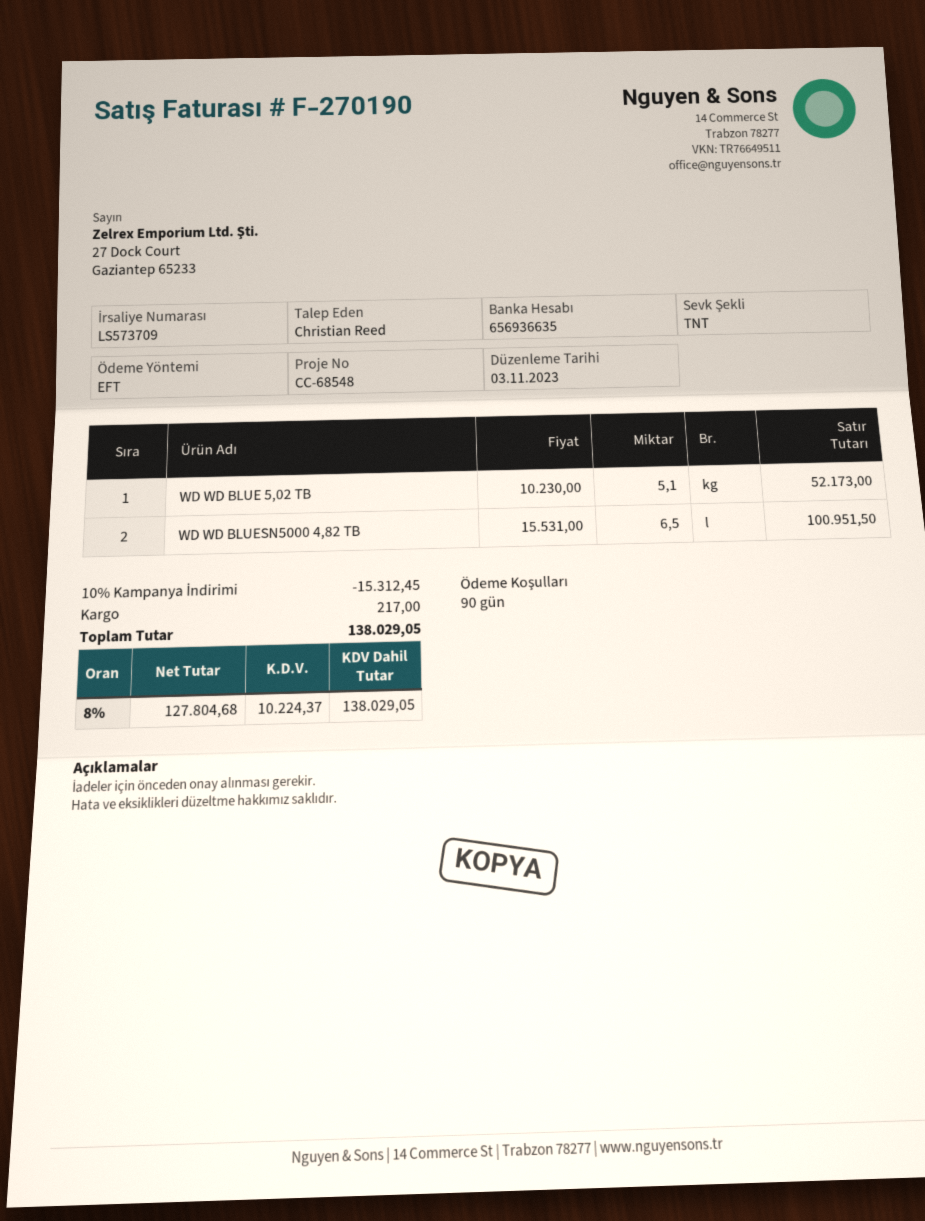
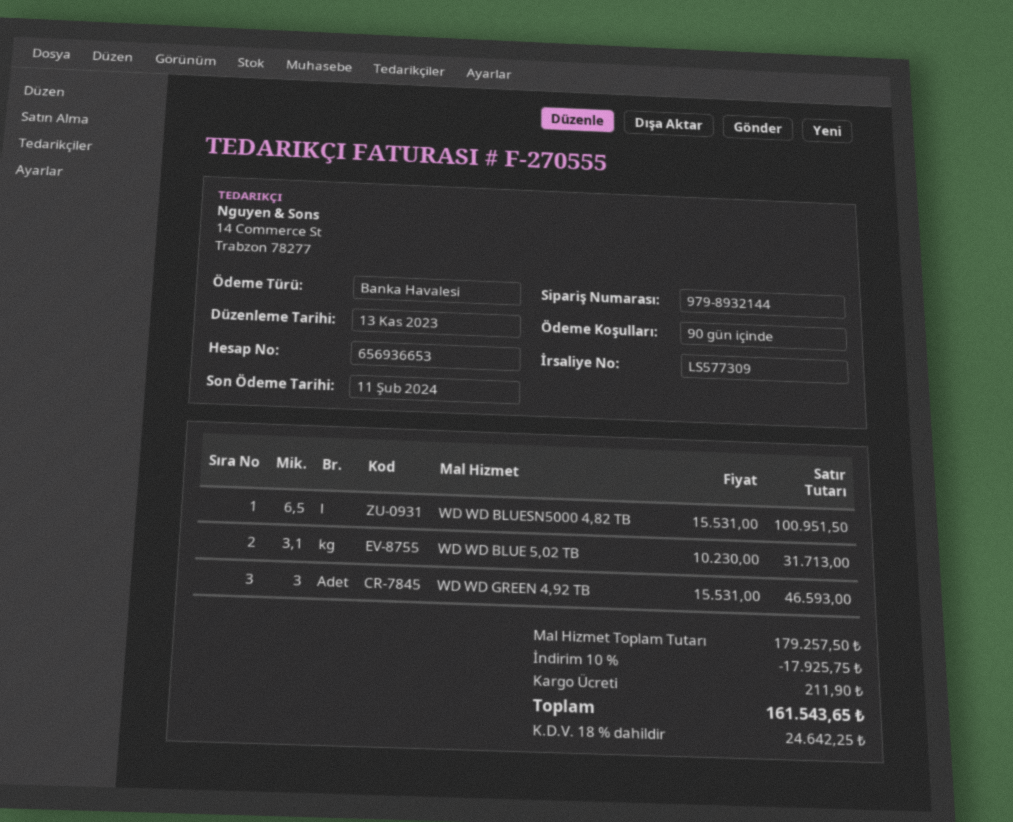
delivery note number: LS573709 -> LS577309
invoice number: F-270190 -> F-270555
invoice date: 2023-11-03 -> 2023-11-13
bank account: 656936635 -> 656936653
WD WD BLUE 5,02 TB: 5.1 x 10230.00 = 52173.00 -> 3.1 x 10230.00 = 31713.00
WD WD GREEN 4,92 TB: none -> 3 x 15531.00 = 46593.00
discount: 10% = 15312.45 -> 10% = 17925.75
shipping: 217.00 -> 211.90
tax: 8% = 10224.37 -> 18% = 24642.25
total: 138029.05 -> 161543.65

